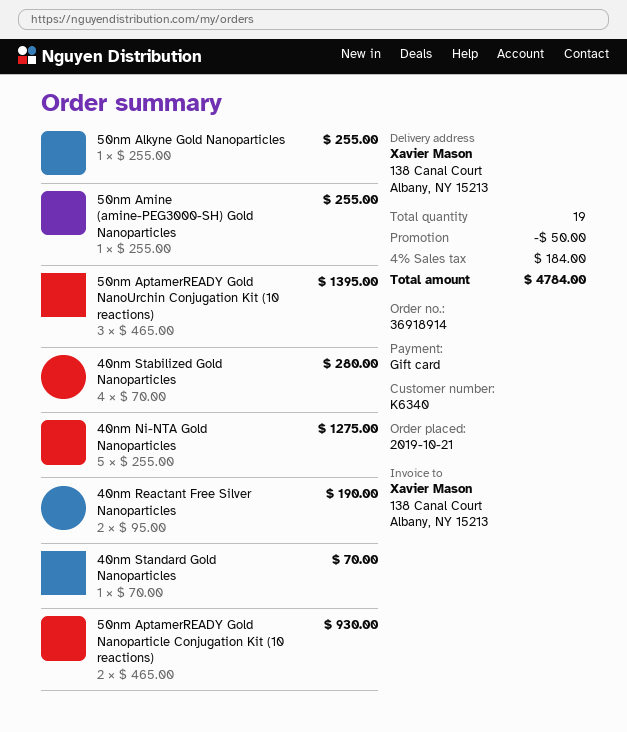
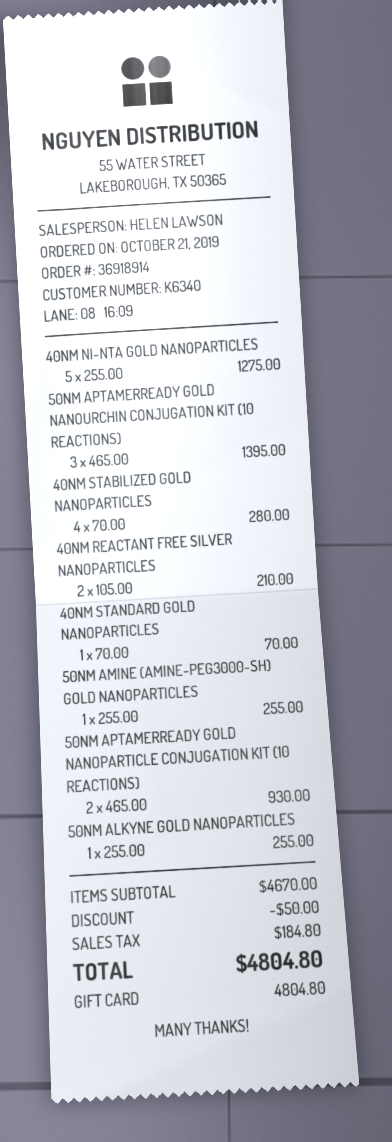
40nm Reactant Free Silver Nanoparticles: 2 x 95.00 = 190.00 -> 2 x 105.00 = 210.00
tax: 184.00 -> 184.80
total: 4784.00 -> 4804.80

